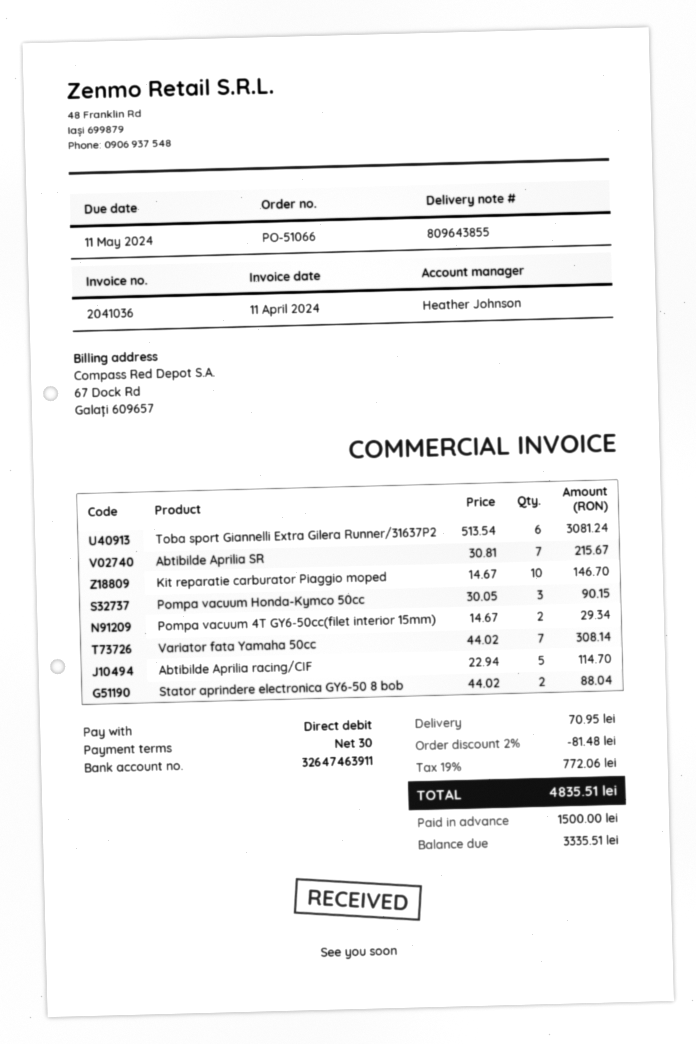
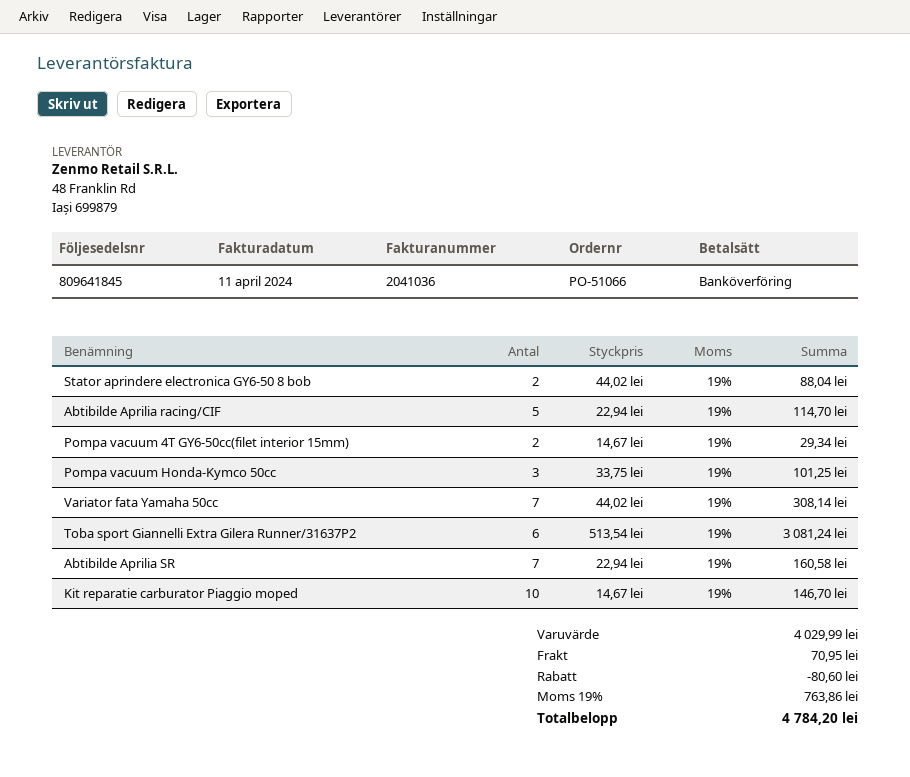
delivery note number: 809643855 -> 809641845
payment method: direct debit -> bank transfer
Abtibilde Aprilia SR: 7 x 30.81 = 215.67 -> 7 x 22.94 = 160.58
Pompa vacuum Honda-Kymco 50cc: 3 x 30.05 = 90.15 -> 3 x 33.75 = 101.25
discount: 81.48 -> 80.60
tax: 19% = 772.06 -> 19% = 763.86
total: 4835.51 -> 4784.20

